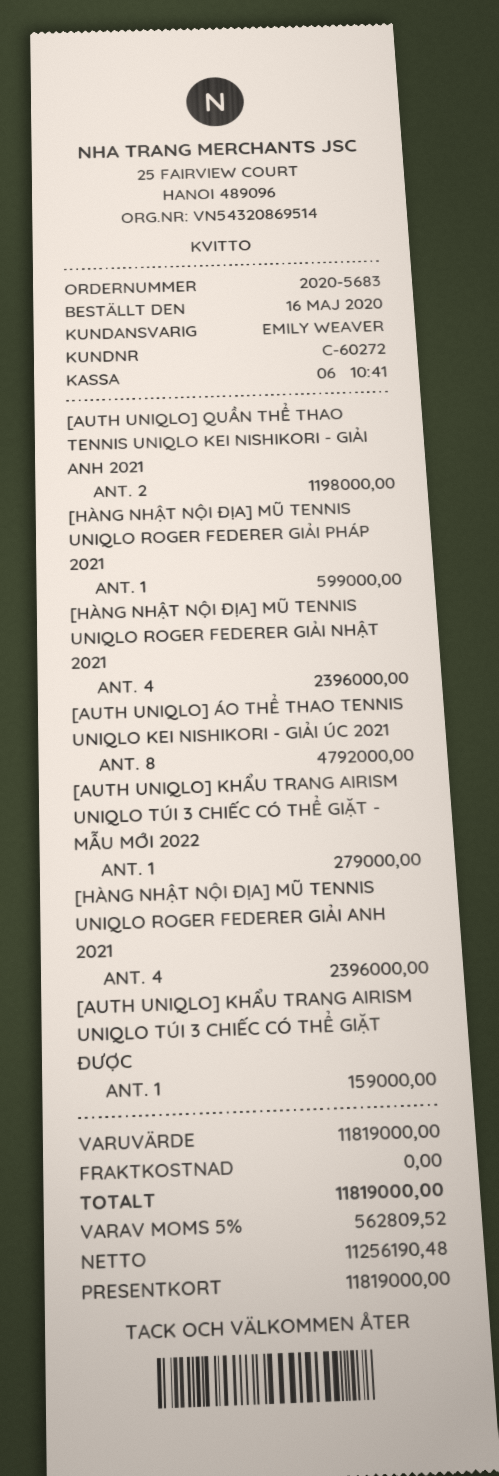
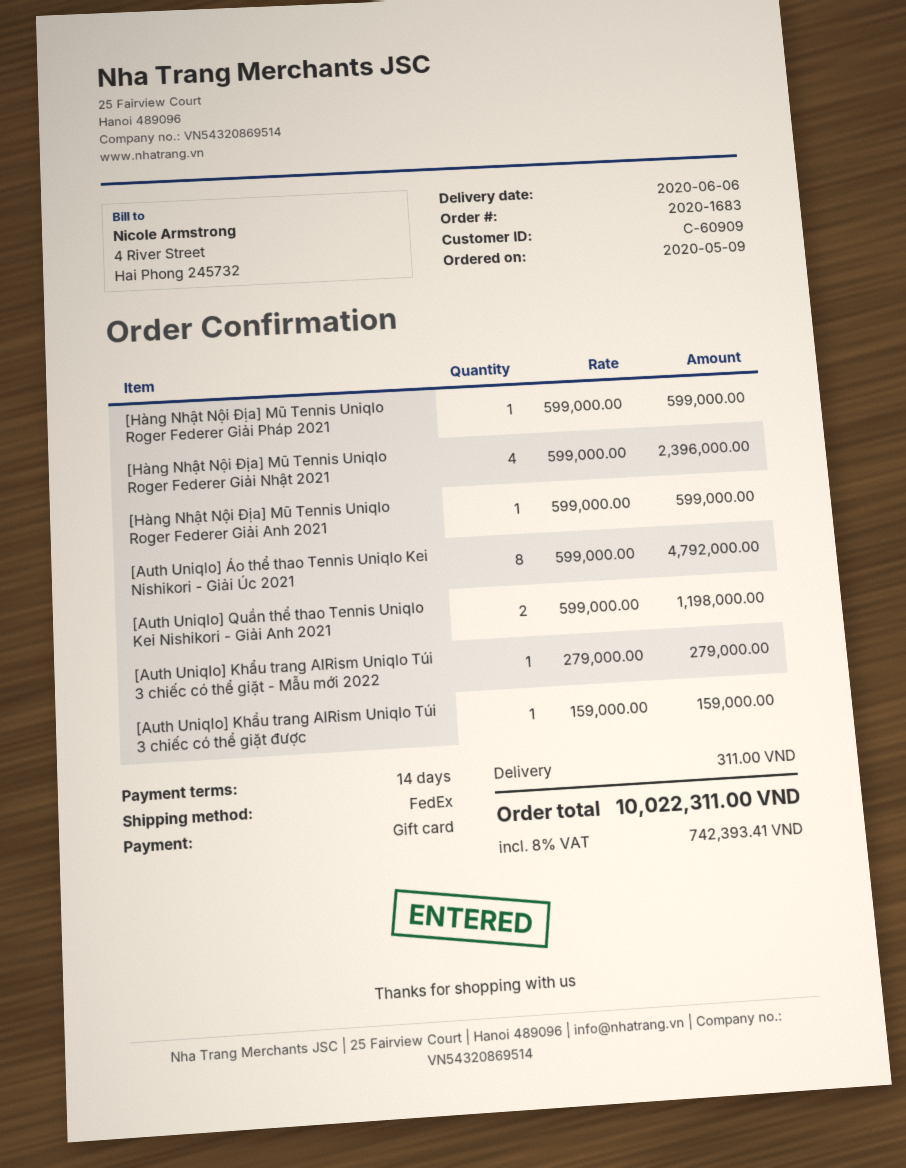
order number: 2020-5683 -> 2020-1683
order date: 2020-05-16 -> 2020-05-09
customer number: C-60272 -> C-60909
[HÀNG NHẬT NỘI ĐỊA] MŨ TENNIS UNIQLO ROGER FEDERER GIẢI ANH 2021: 4 for 2396000.00 -> 1 for 599000.00
shipping: 0.00 -> 311.00
tax: 5% = 562809.52 -> 8% = 742393.41
total: 11819000.00 -> 10022311.00

